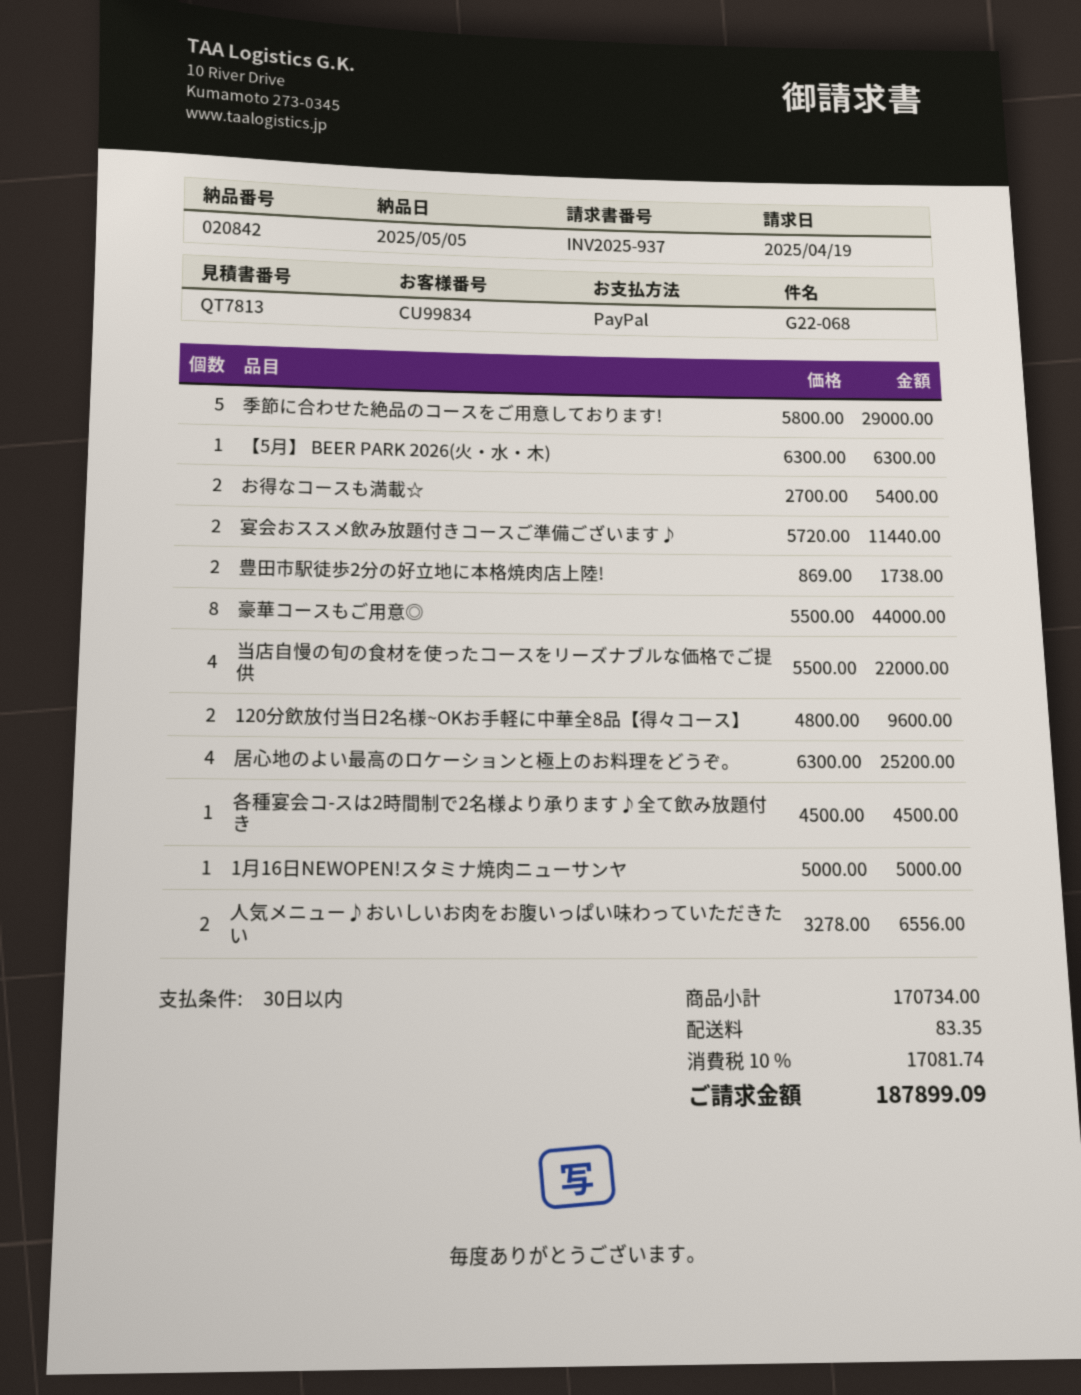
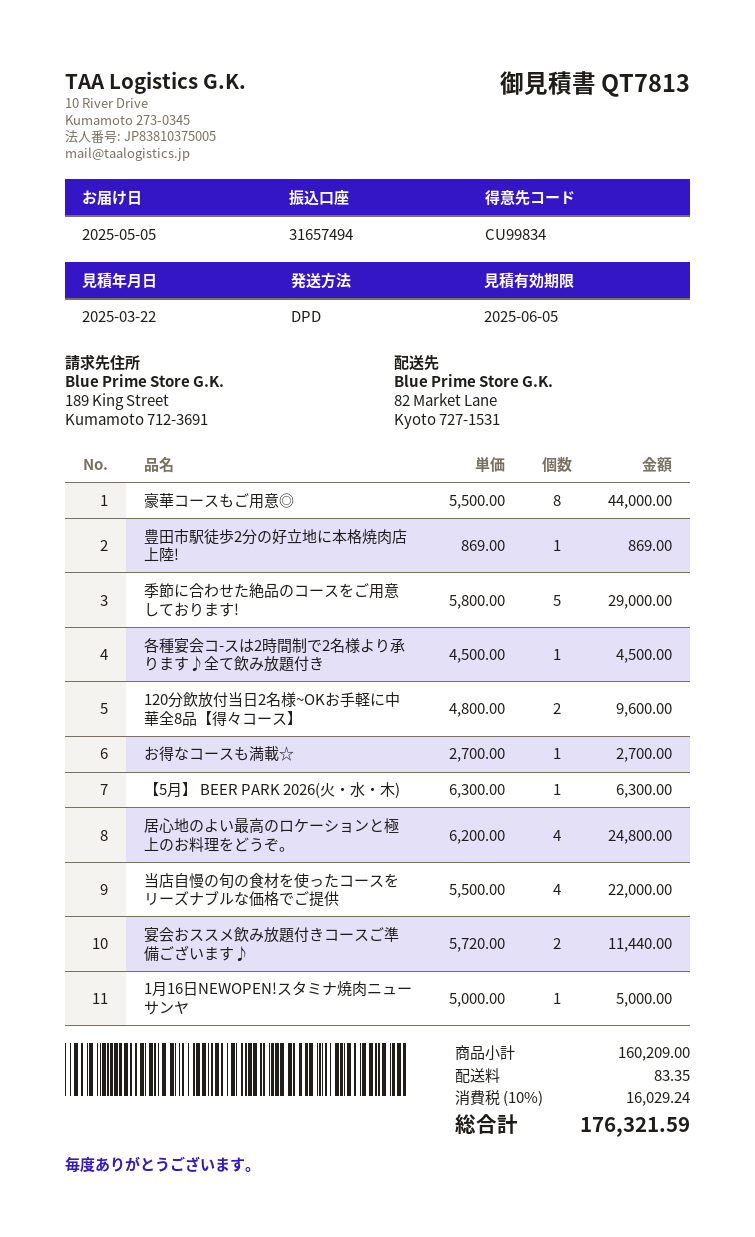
お得なコースも満載☆: 2 x 2700.00 = 5400.00 -> 1 x 2700.00 = 2700.00
豊田市駅徒歩2分の好立地に本格焼肉店上陸!: 2 x 869.00 = 1738.00 -> 1 x 869.00 = 869.00
居心地のよい最高のロケーションと極上のお料理をどうぞ。: 4 x 6300.00 = 25200.00 -> 4 x 6200.00 = 24800.00
人気メニュー♪おいしいお肉をお腹いっぱい味わっていただきたい: 2 x 3278.00 = 6556.00 -> none
subtotal: 170734.00 -> 160209.00
tax: 10% = 17081.74 -> 10% = 16029.24
total: 187899.09 -> 176321.59

